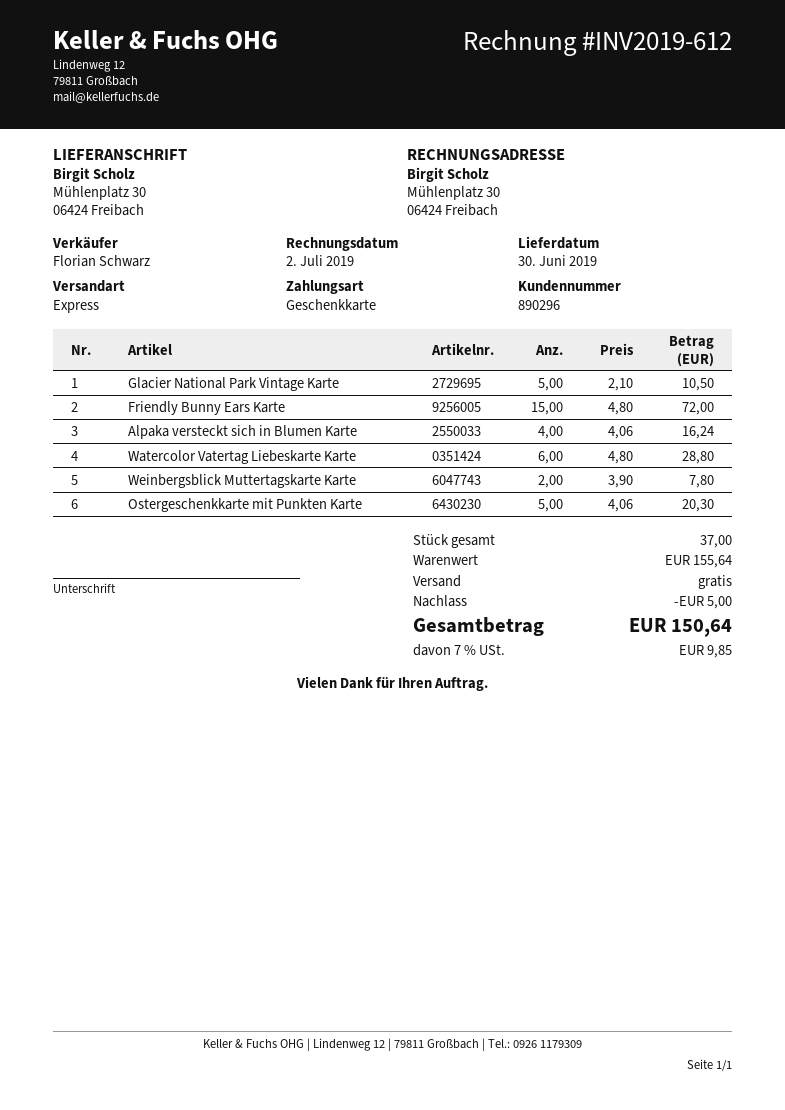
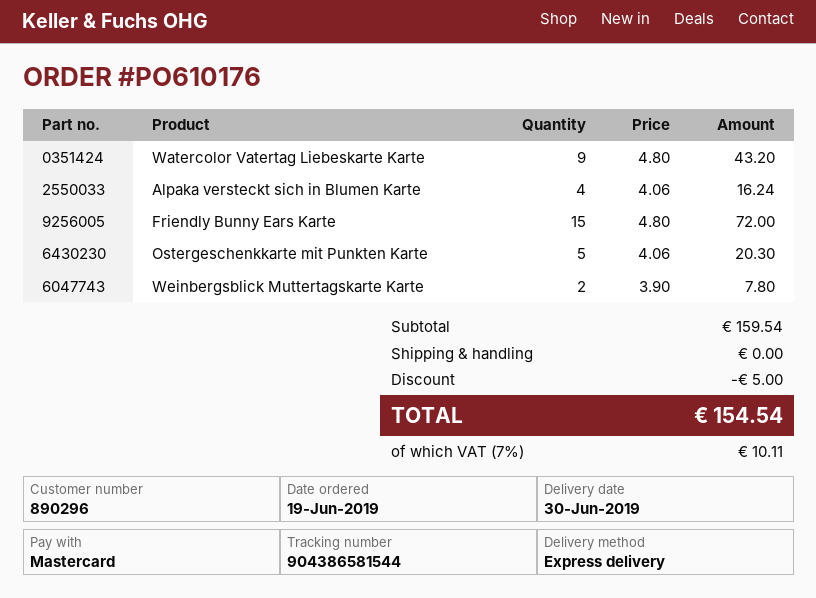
payment method: gift card -> Mastercard
Glacier National Park Vintage Karte: 5 x 2.10 = 10.50 -> none
Watercolor Vatertag Liebeskarte Karte: 6 x 4.80 = 28.80 -> 9 x 4.80 = 43.20
subtotal: 155.64 -> 159.54
tax: 7% = 9.85 -> 7% = 10.11
total: 150.64 -> 154.54

